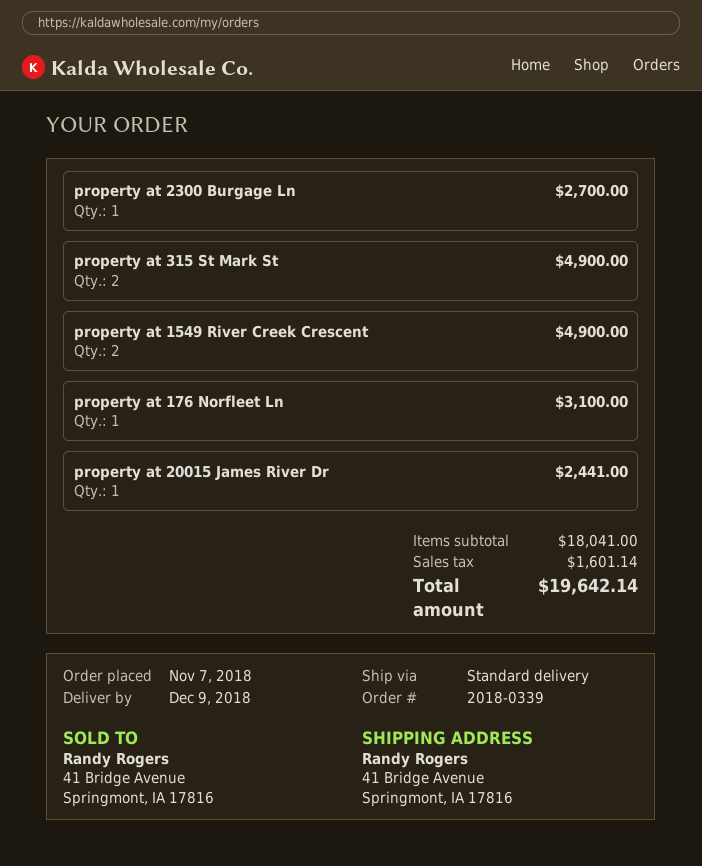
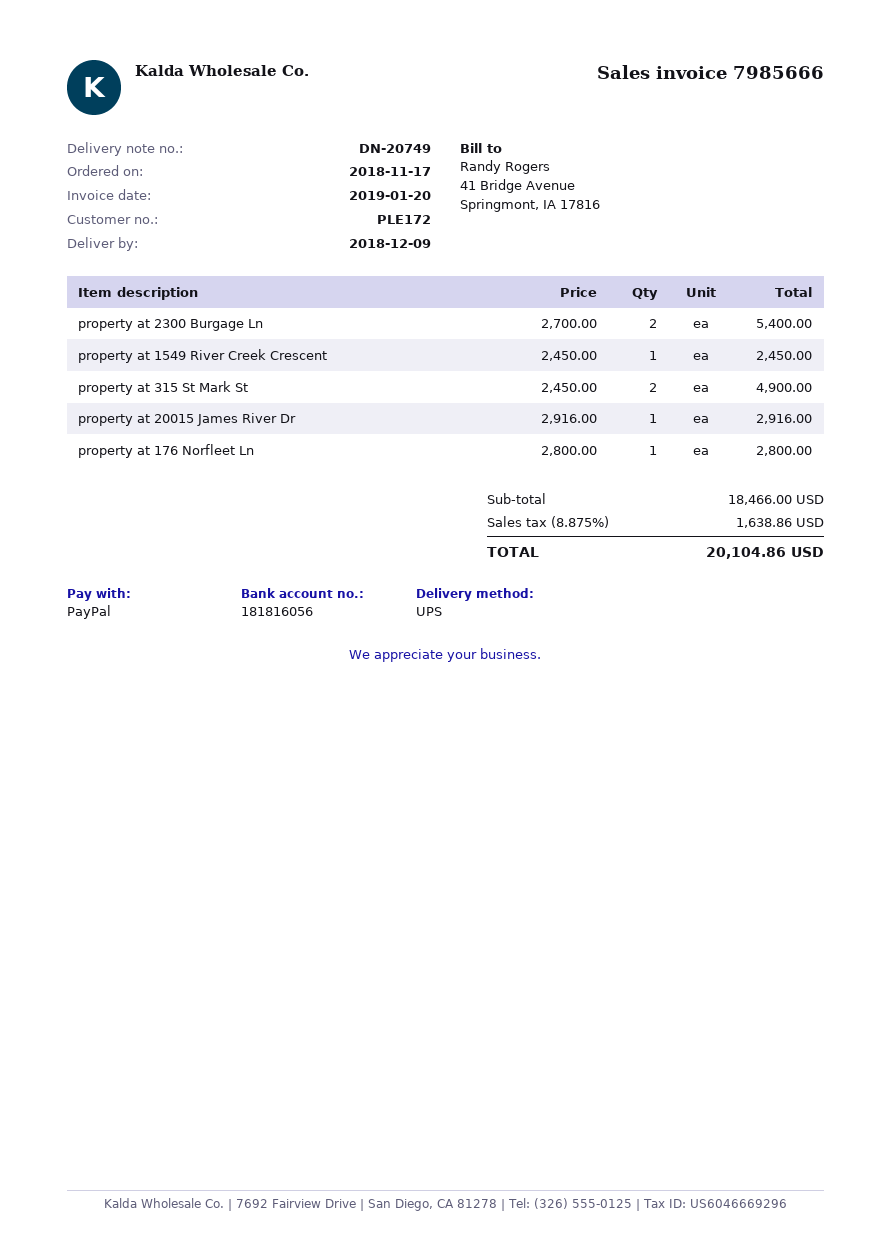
order date: 2018-11-07 -> 2018-11-17
shipping method: standard -> UPS
property at 2300 Burgage Ln: 1 for 2700.00 -> 2 for 5400.00
property at 1549 River Creek Crescent: 2 for 4900.00 -> 1 for 2450.00
property at 176 Norfleet Ln: 1 for 3100.00 -> 1 for 2800.00
property at 20015 James River Dr: 1 for 2441.00 -> 1 for 2916.00
subtotal: 18041.00 -> 18466.00
tax: 1601.14 -> 1638.86
total: 19642.14 -> 20104.86

